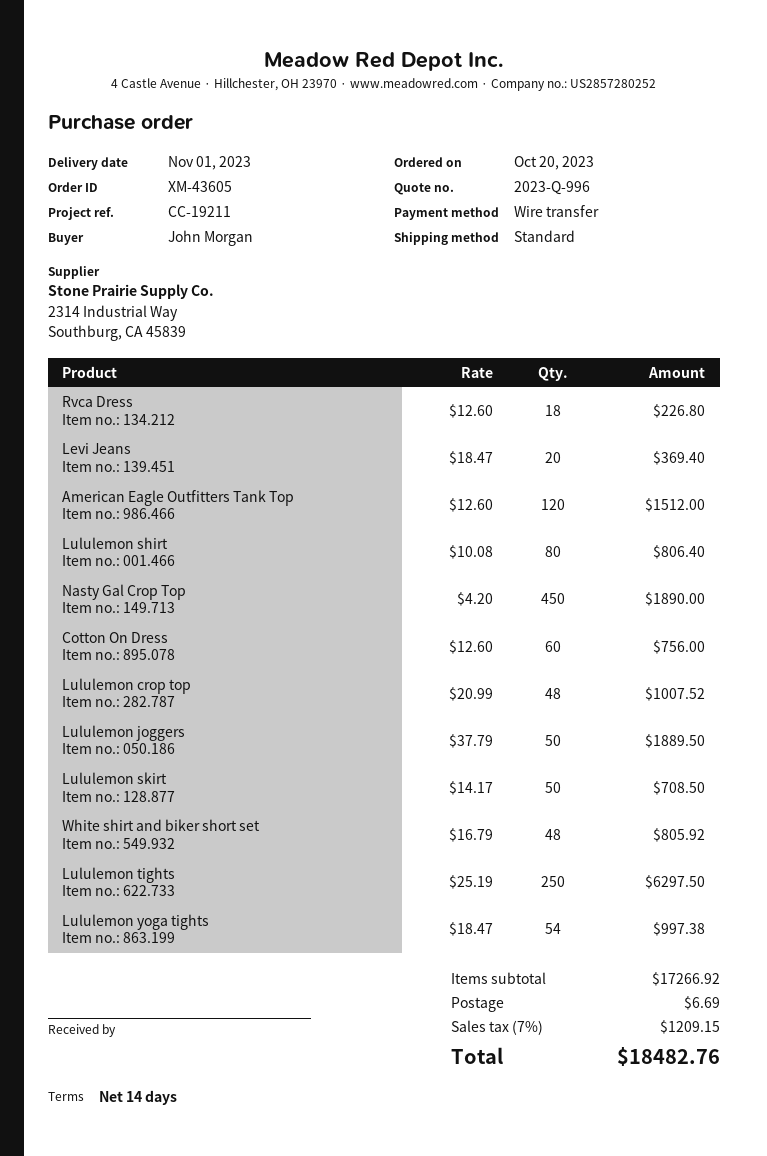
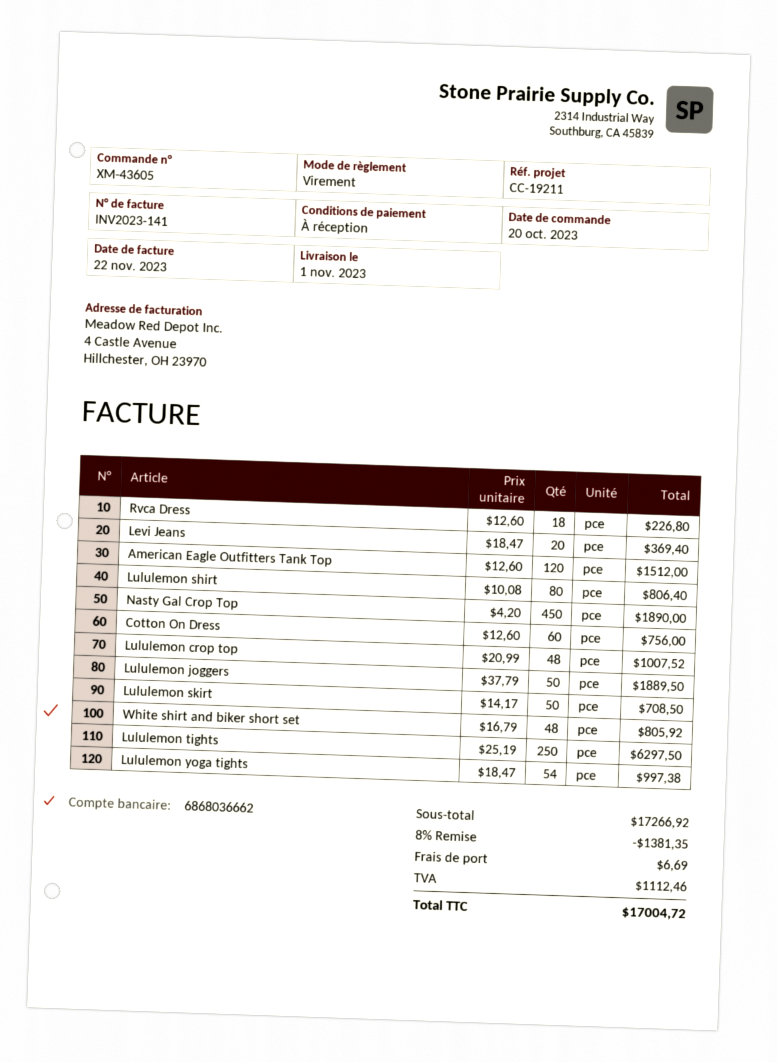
payment terms: 14 days -> on receipt
discount: none -> 8% = 1381.35
tax: 1209.15 -> 1112.46
total: 18482.76 -> 17004.72

